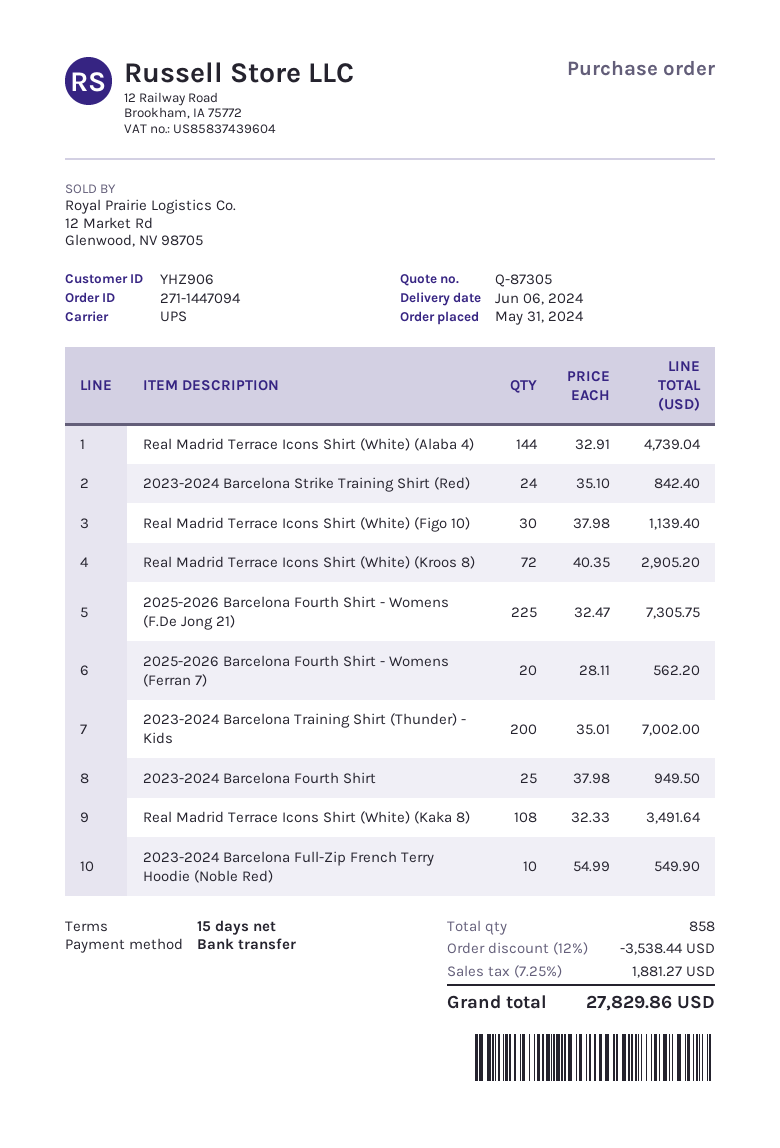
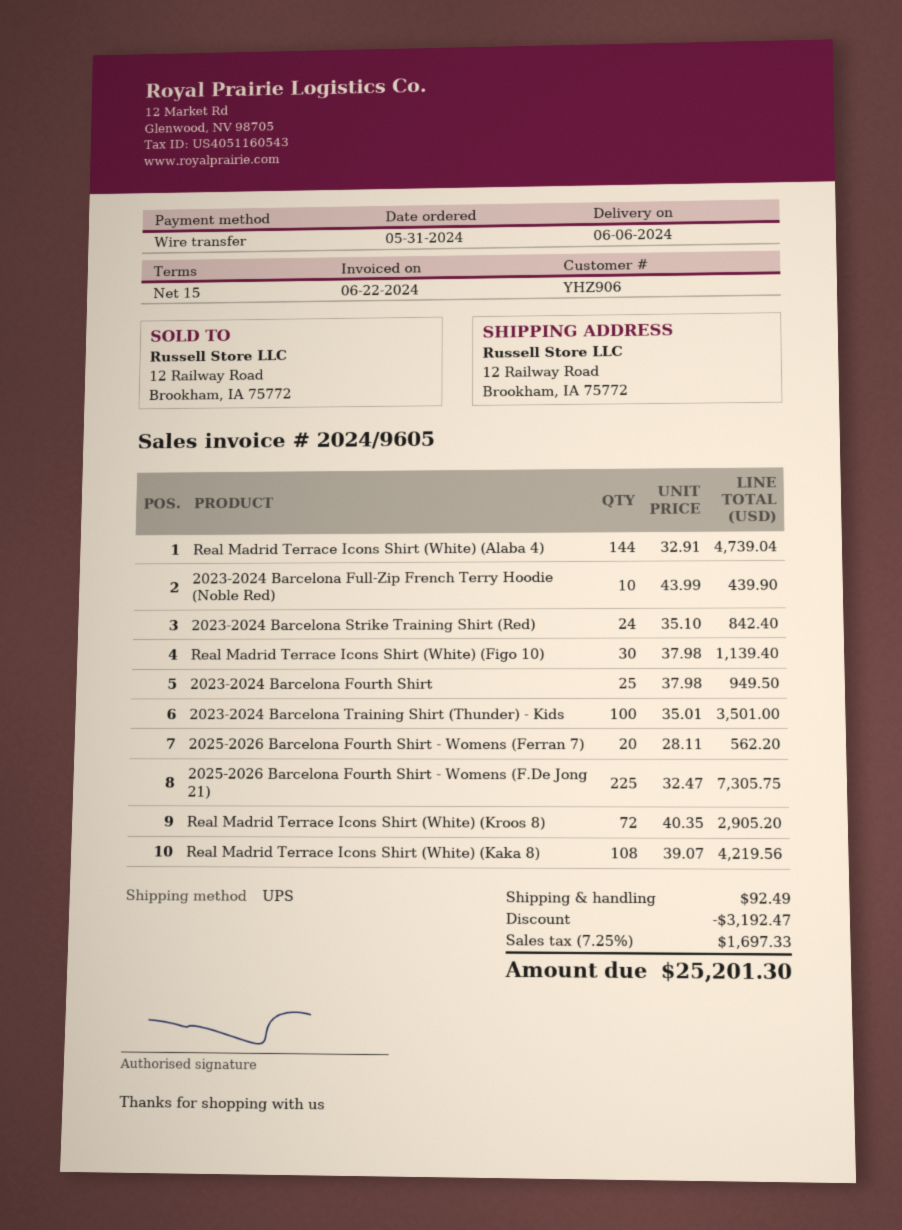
2023-2024 Barcelona Training Shirt (Thunder) - Kids: 200 x 35.01 = 7002.00 -> 100 x 35.01 = 3501.00
Real Madrid Terrace Icons Shirt (White) (Kaka 8): 108 x 32.33 = 3491.64 -> 108 x 39.07 = 4219.56
2023-2024 Barcelona Full-Zip French Terry Hoodie (Noble Red): 10 x 54.99 = 549.90 -> 10 x 43.99 = 439.90
discount: 3538.44 -> 3192.47
shipping: none -> 92.49
tax: 7.25% = 1881.27 -> 7.25% = 1697.33
total: 27829.86 -> 25201.30

